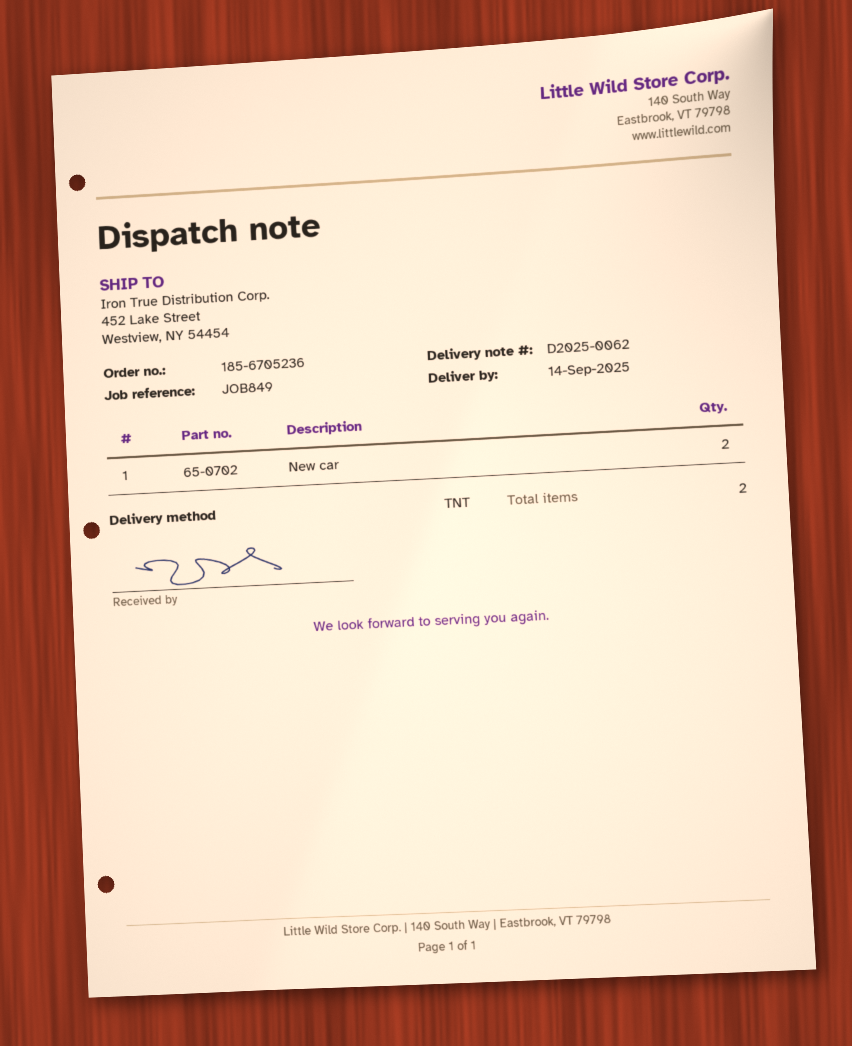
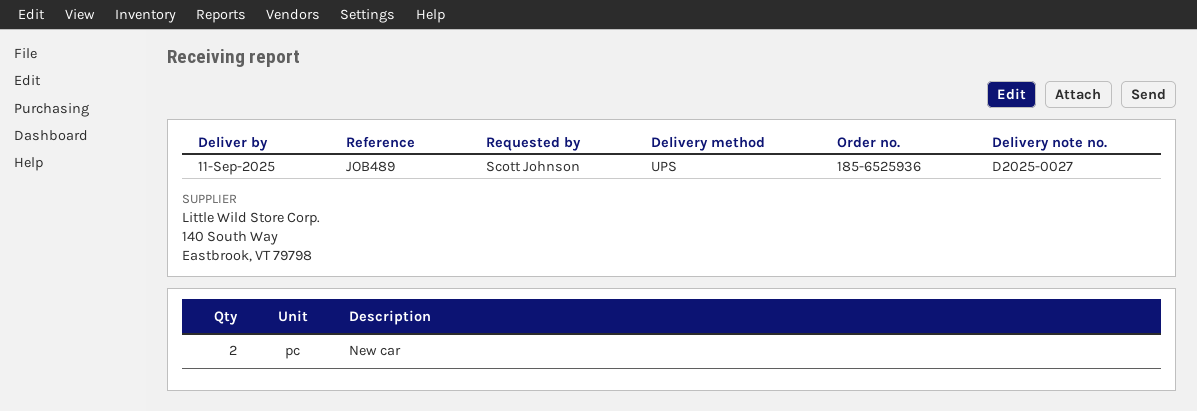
order number: 185-6705236 -> 185-6525936
delivery note number: D2025-0062 -> D2025-0027
delivery date: 2025-09-14 -> 2025-09-11
reference: JOB849 -> JOB489
shipping method: TNT -> UPS

